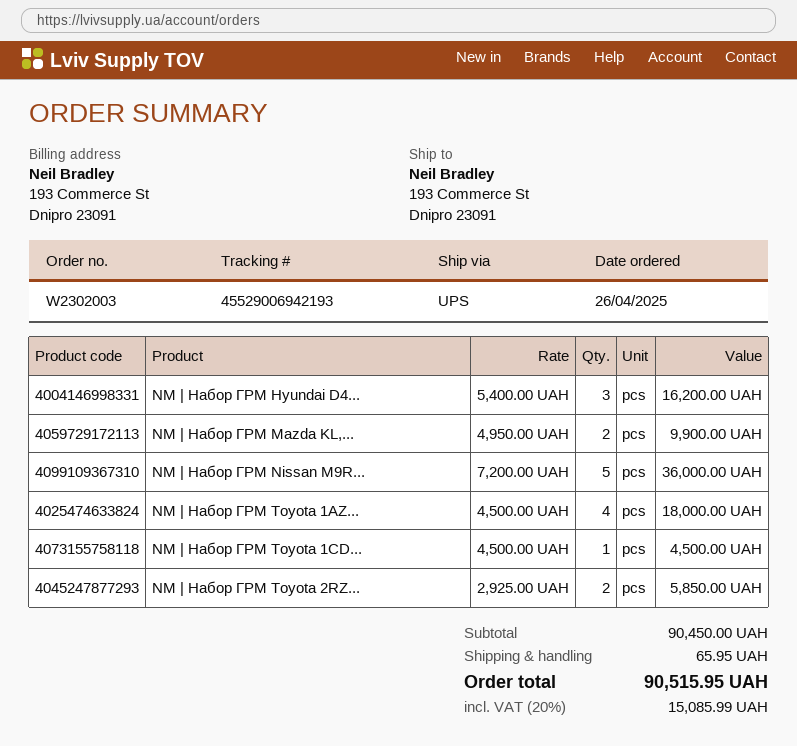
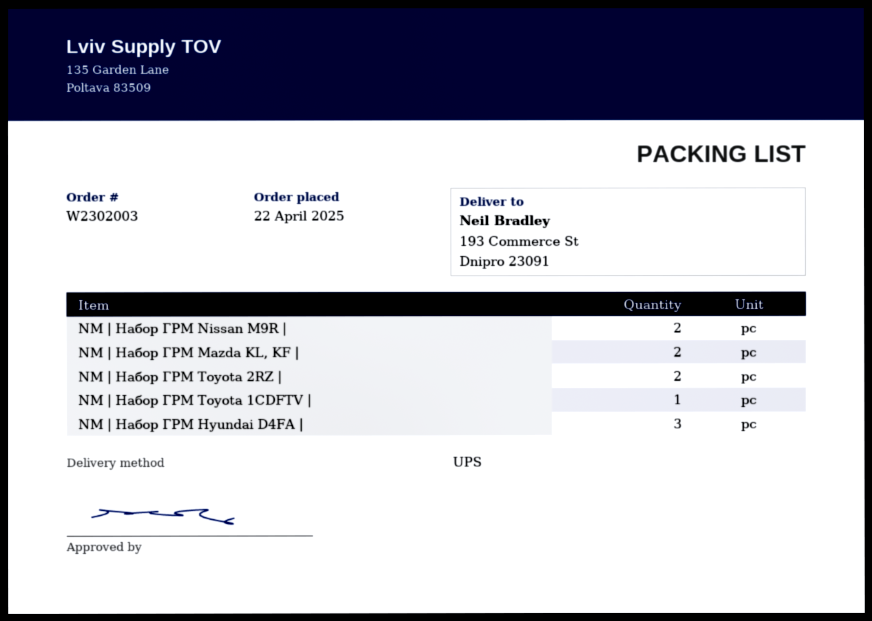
order date: 2025-04-26 -> 2025-04-22
NM | Набор ГРМ Nissan M9R...: 5 -> 2
NM | Набор ГРМ Toyota 1AZ...: 4 -> none

